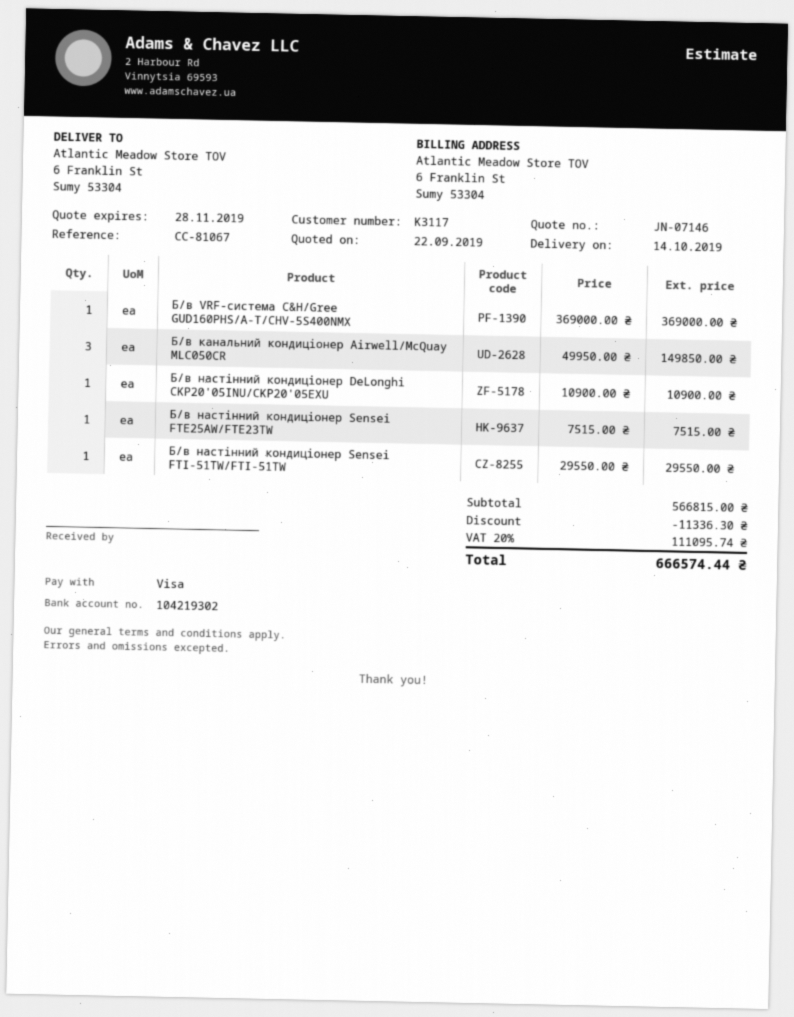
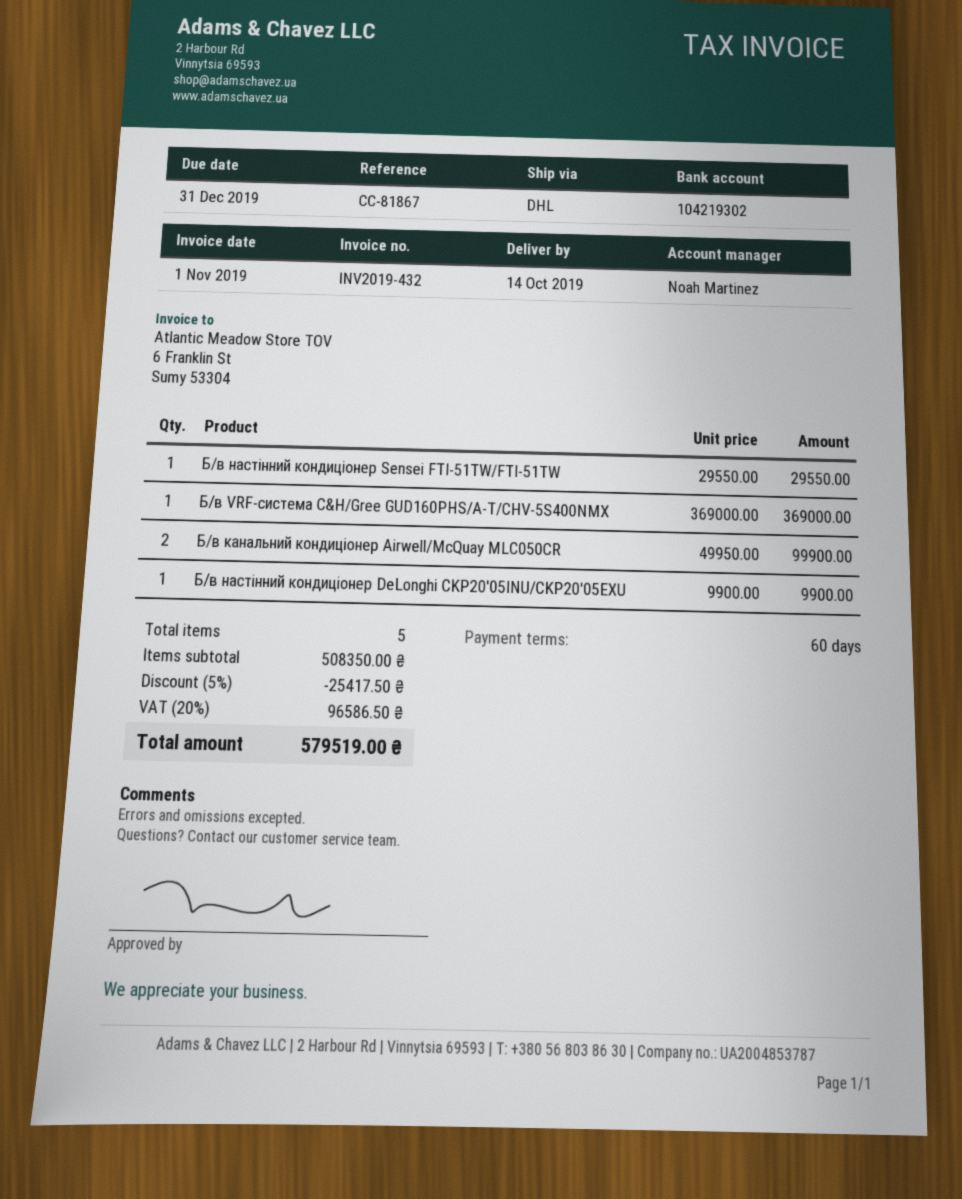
reference: CC-81067 -> CC-81867
Б/в канальний кондиціонер Airwell/McQuay MLC050CR: 3 x 49950.00 = 149850.00 -> 2 x 49950.00 = 99900.00
Б/в настінний кондиціонер DeLonghi CKP20'05INU/CKP20'05EXU: 1 x 10900.00 = 10900.00 -> 1 x 9900.00 = 9900.00
Б/в настінний кондиціонер Sensei FTE25AW/FTE23TW: 1 x 7515.00 = 7515.00 -> none
subtotal: 566815.00 -> 508350.00
discount: 11336.30 -> 25417.50
tax: 20% = 111095.74 -> 20% = 96586.50
total: 666574.44 -> 579519.00

